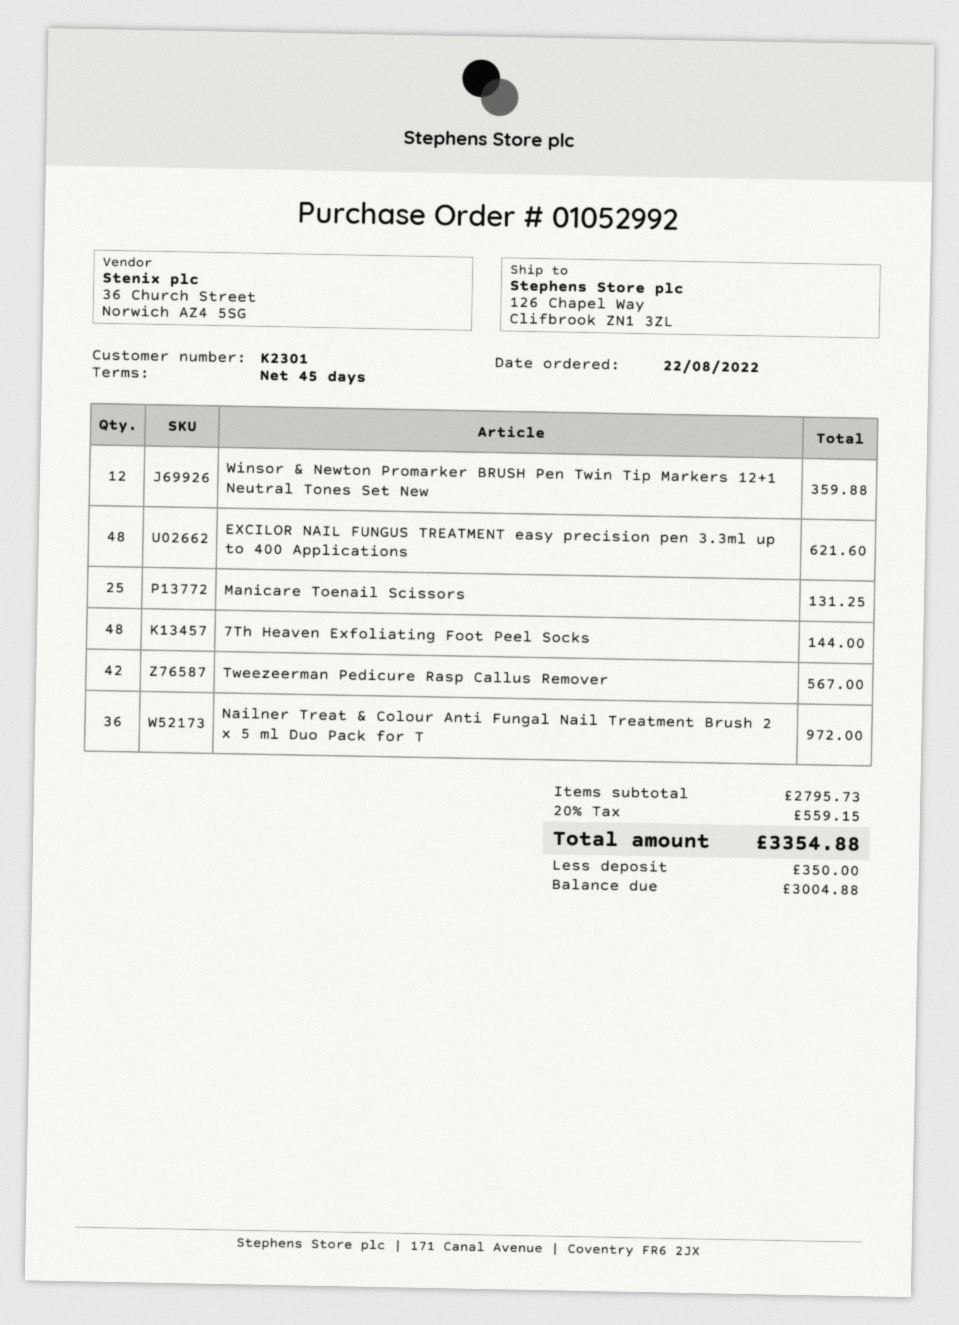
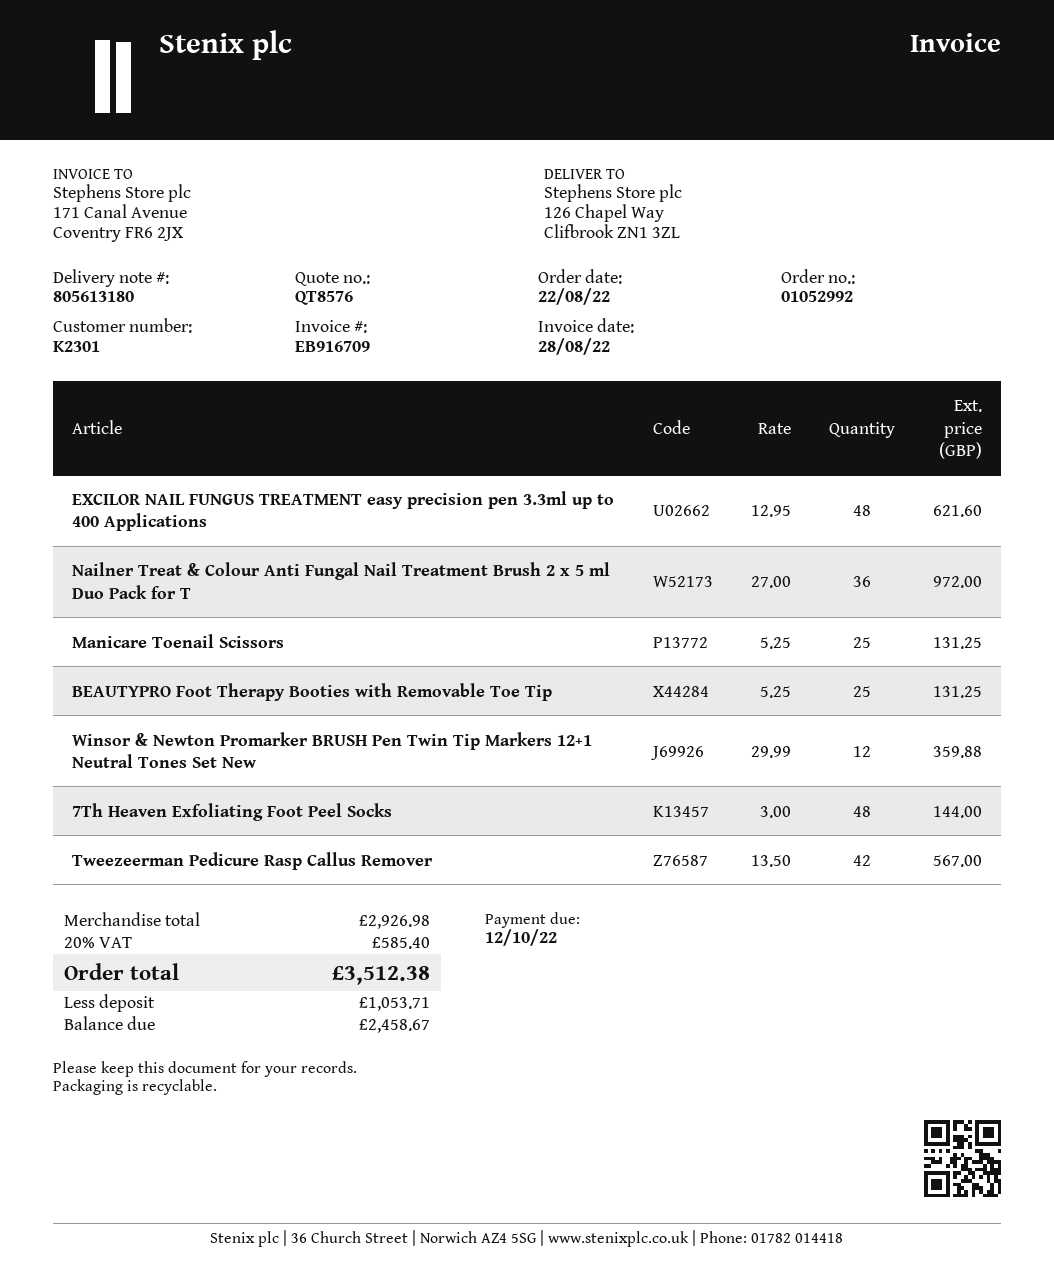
BEAUTYPRO Foot Therapy Booties with Removable Toe Tip: none -> 25 for 131.25
subtotal: 2795.73 -> 2926.98
tax: 20% = 559.15 -> 20% = 585.40
total: 3354.88 -> 3512.38
deposit: 350.00 -> 1053.71
balance: 3004.88 -> 2458.67

